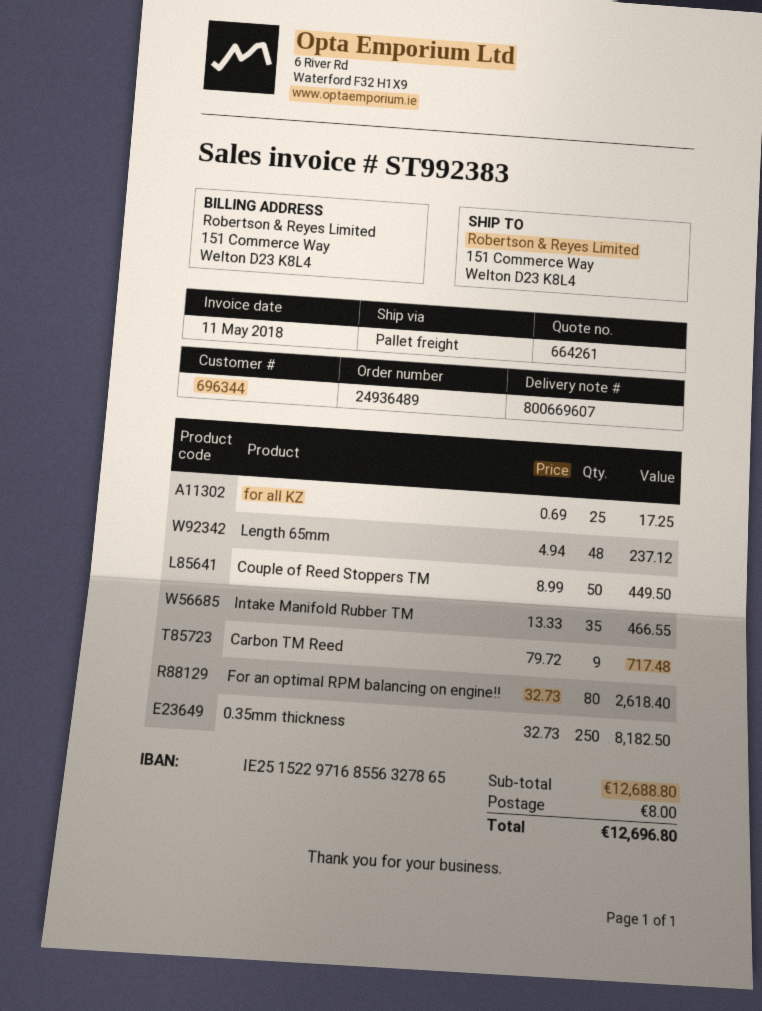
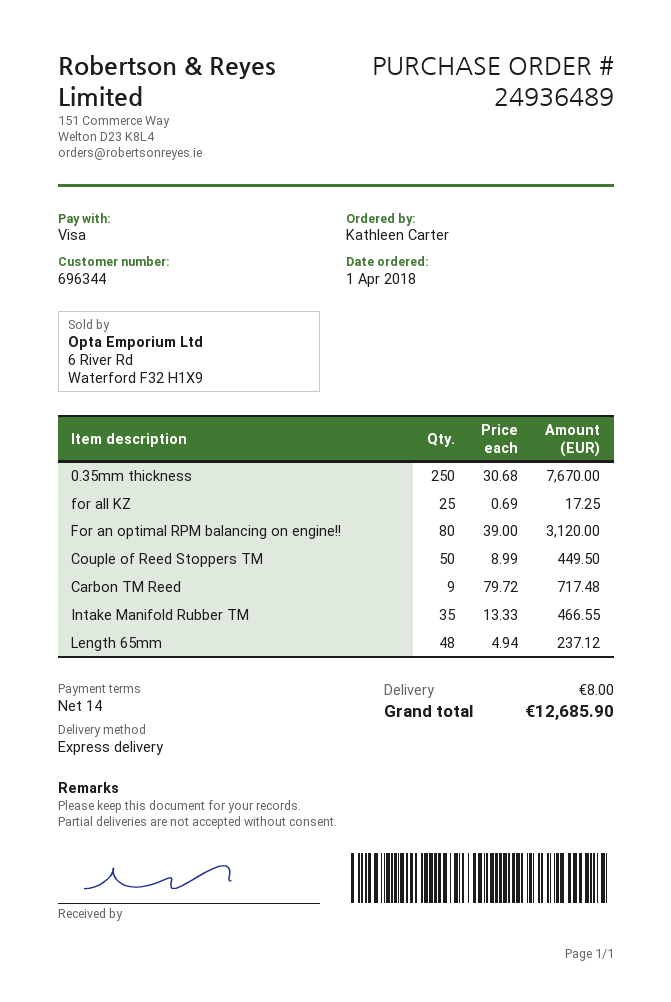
shipping method: pallet freight -> express
For an optimal RPM balancing on engine!!: 80 x 32.73 = 2618.40 -> 80 x 39.00 = 3120.00
0.35mm thickness: 250 x 32.73 = 8182.50 -> 250 x 30.68 = 7670.00
total: 12696.80 -> 12685.90

